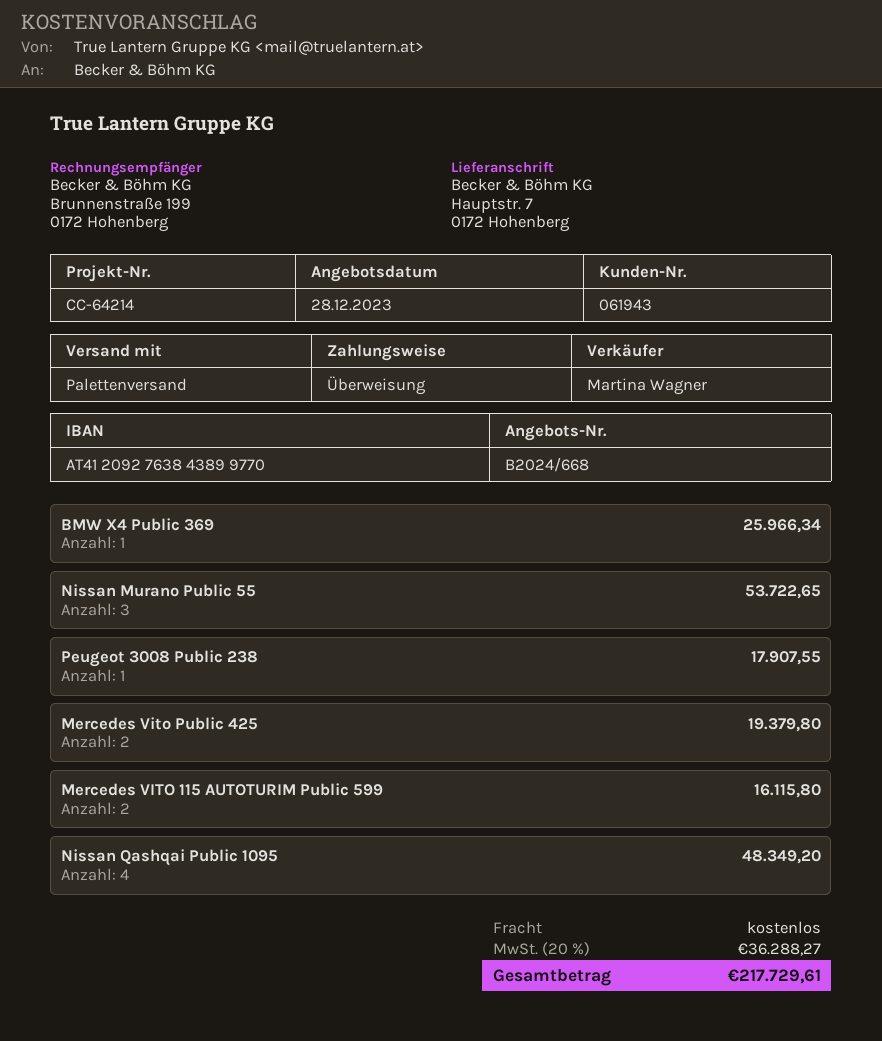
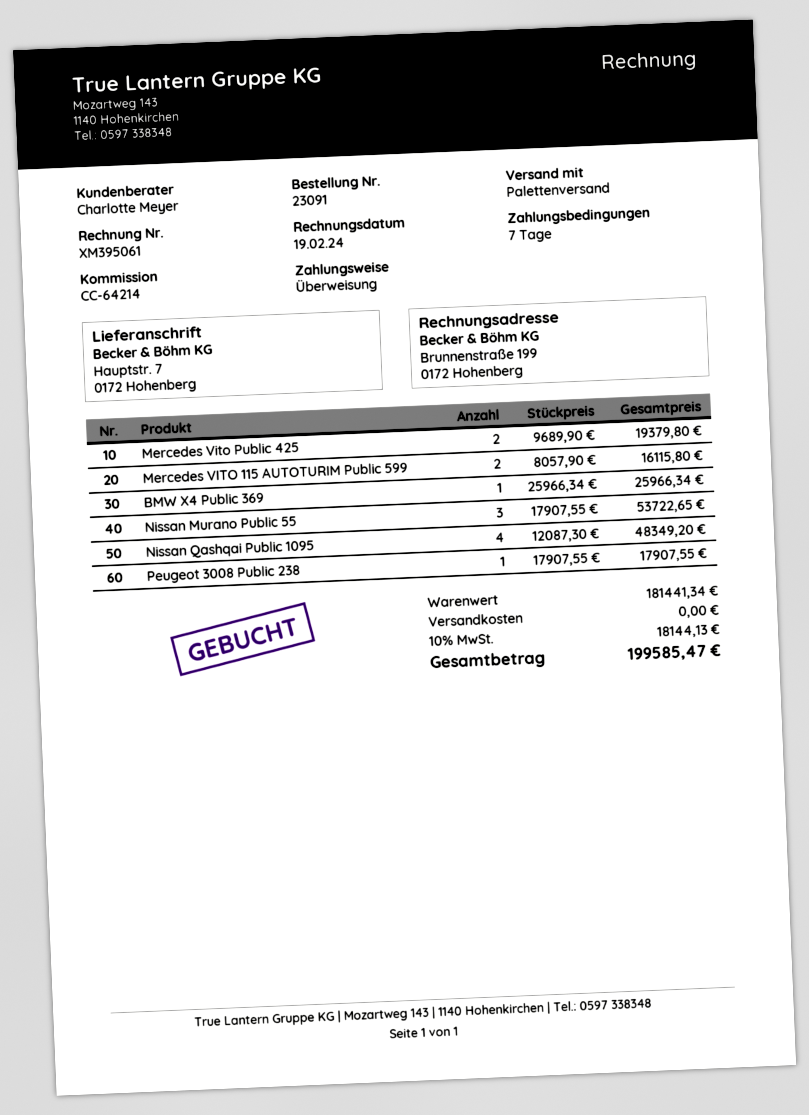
sales rep: Martina Wagner -> Charlotte Meyer
tax: 20% = 36288.27 -> 10% = 18144.13
total: 217729.61 -> 199585.47

